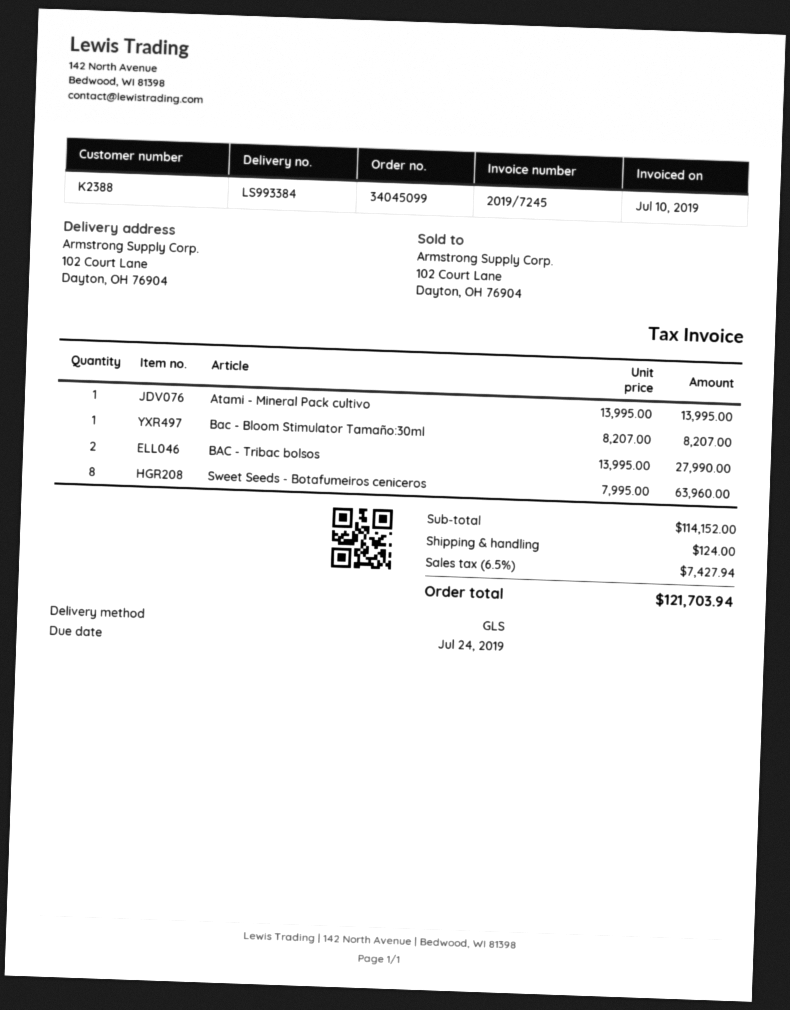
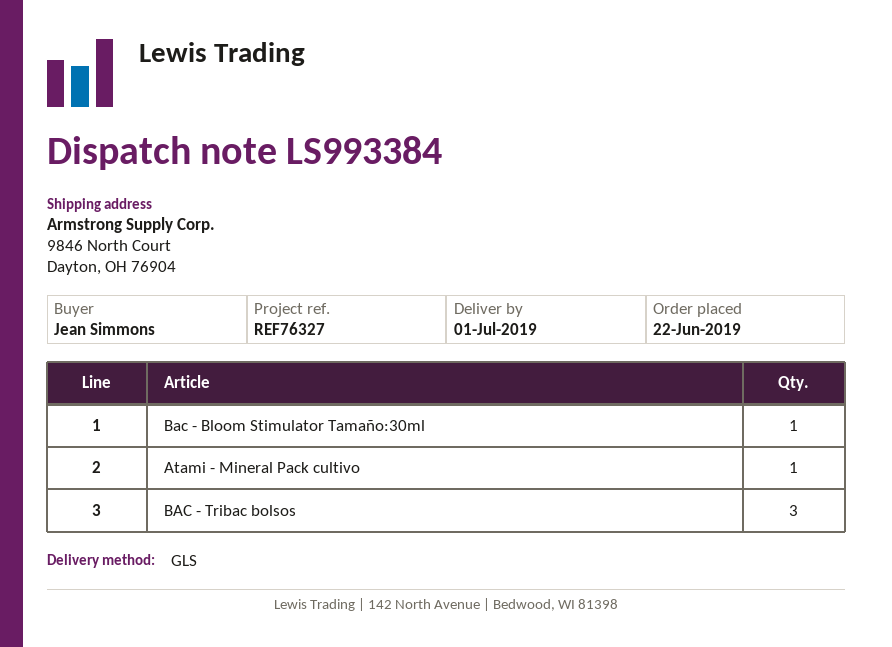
ship to: 102 Court Lane, Dayton, OH 76904 -> 9846 North Court, Dayton, OH 76904
BAC - Tribac bolsos: 2 -> 3
Sweet Seeds - Botafumeiros ceniceros: 8 -> none

